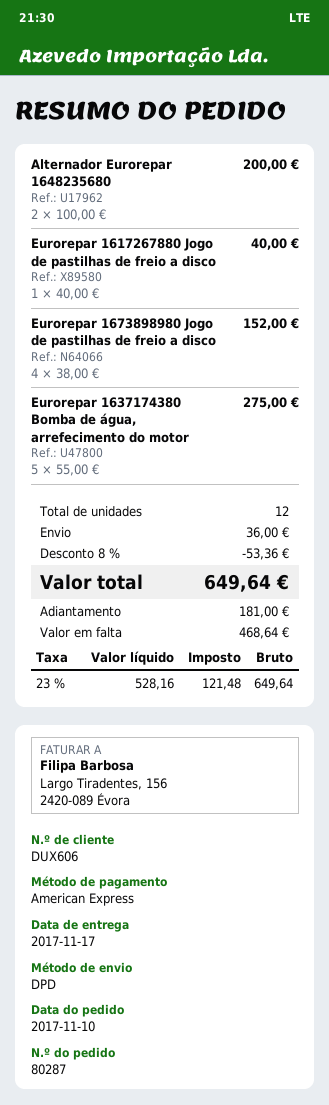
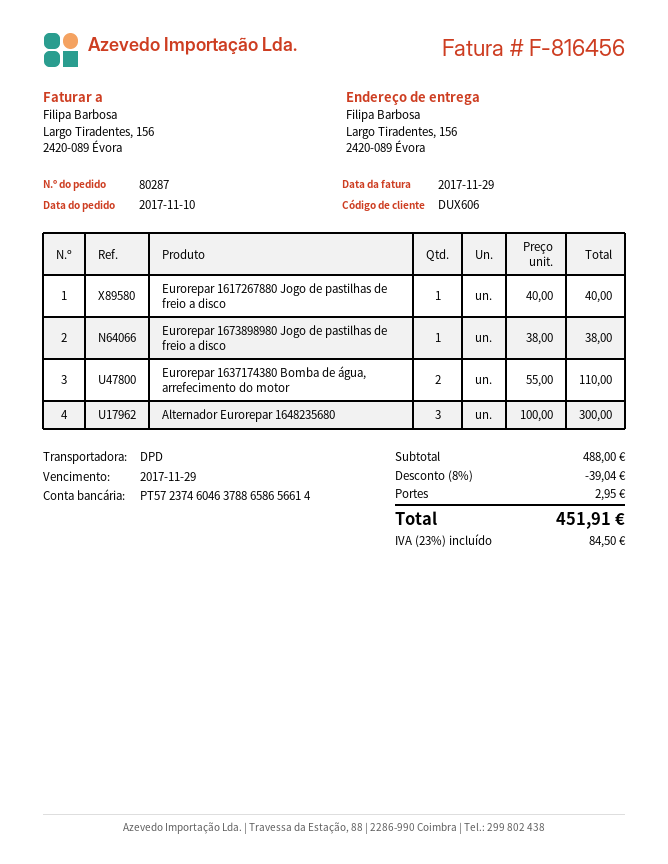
Alternador Eurorepar 1648235680: 2 x 100.00 = 200.00 -> 3 x 100.00 = 300.00
Eurorepar 1673898980 Jogo de pastilhas de freio a disco: 4 x 38.00 = 152.00 -> 1 x 38.00 = 38.00
Eurorepar 1637174380 Bomba de água, arrefecimento do motor: 5 x 55.00 = 275.00 -> 2 x 55.00 = 110.00
discount: 8% = 53.36 -> 8% = 39.04
shipping: 36.00 -> 2.95
tax: 23% = 121.48 -> 23% = 84.50
total: 649.64 -> 451.91

